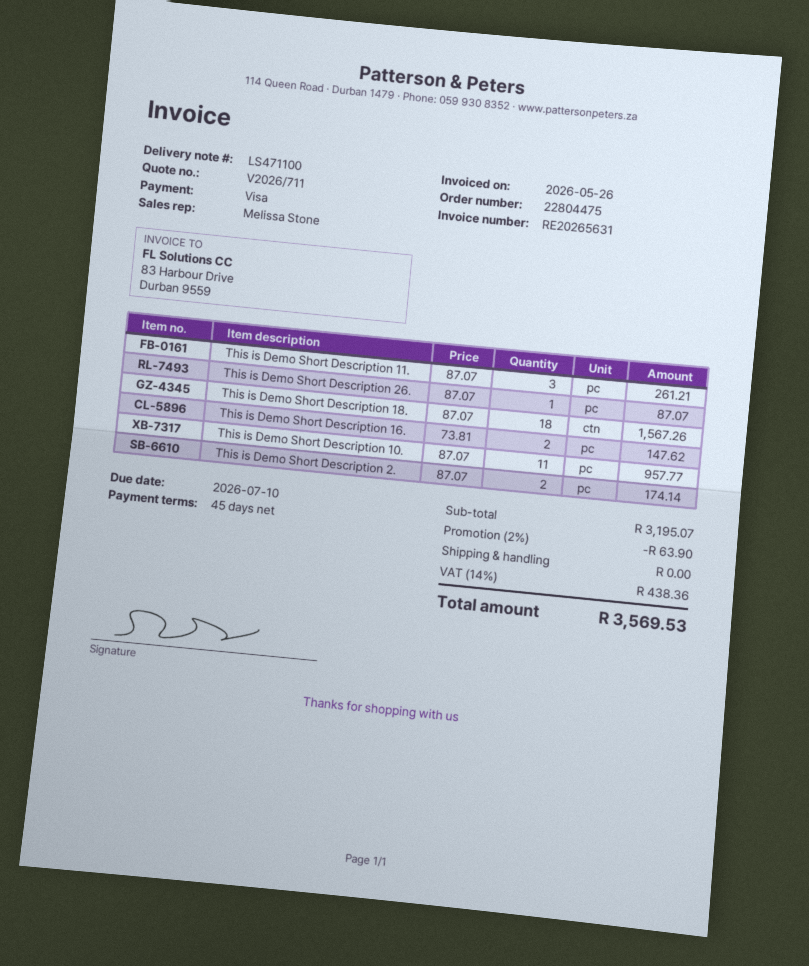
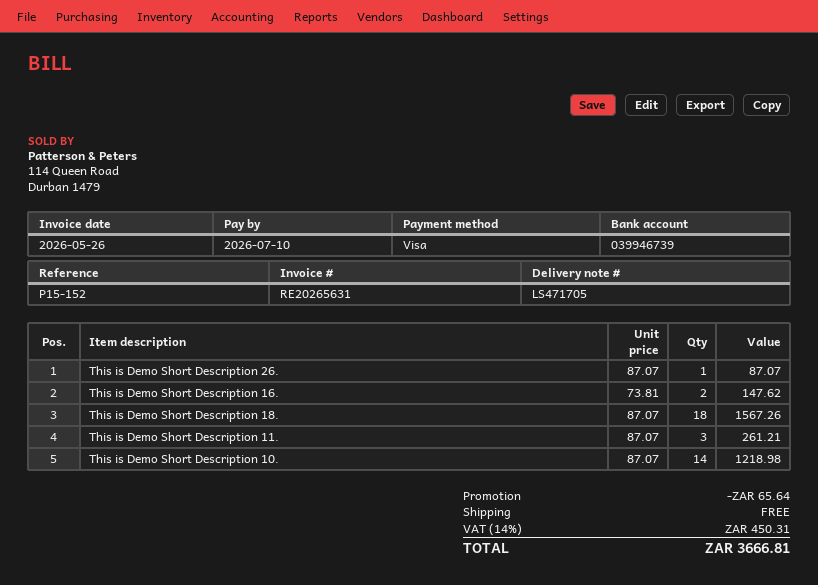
delivery note number: LS471100 -> LS471705
This is Demo Short Description 10.: 11 x 87.07 = 957.77 -> 14 x 87.07 = 1218.98
This is Demo Short Description 2.: 2 x 87.07 = 174.14 -> none
discount: 63.90 -> 65.64
tax: 14% = 438.36 -> 14% = 450.31
total: 3569.53 -> 3666.81

